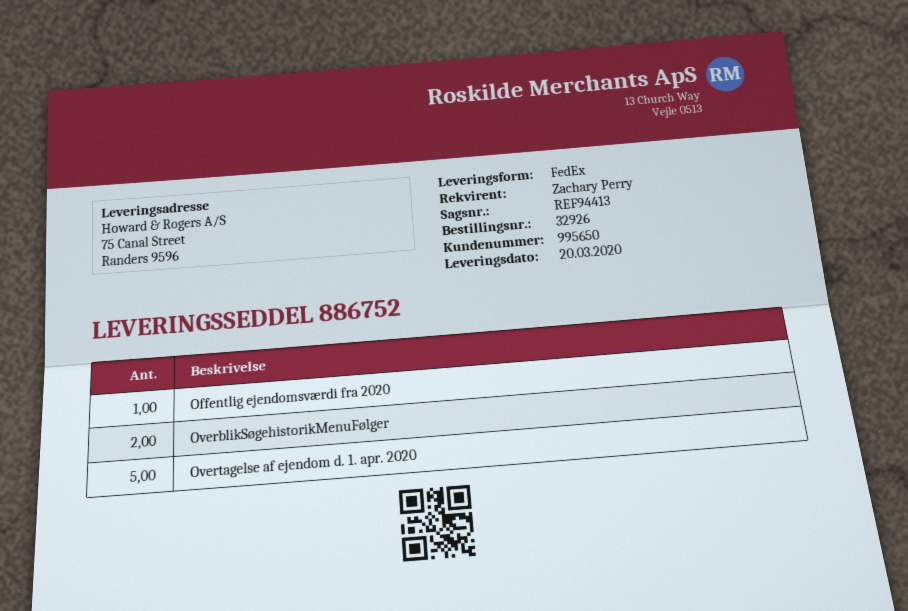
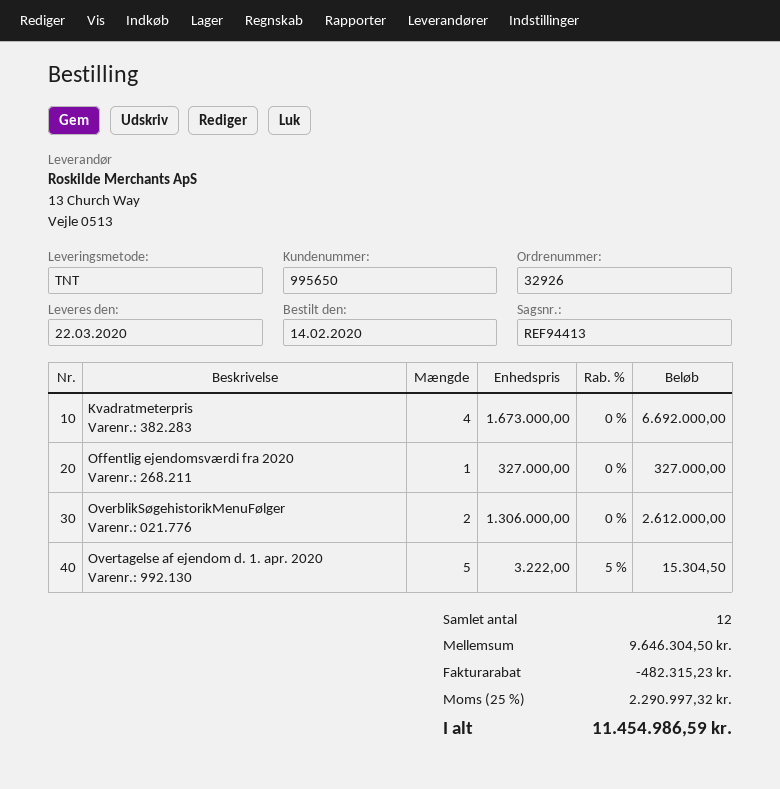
delivery date: 2020-03-20 -> 2020-03-22
shipping method: FedEx -> TNT
Kvadratmeterpris: none -> 4

